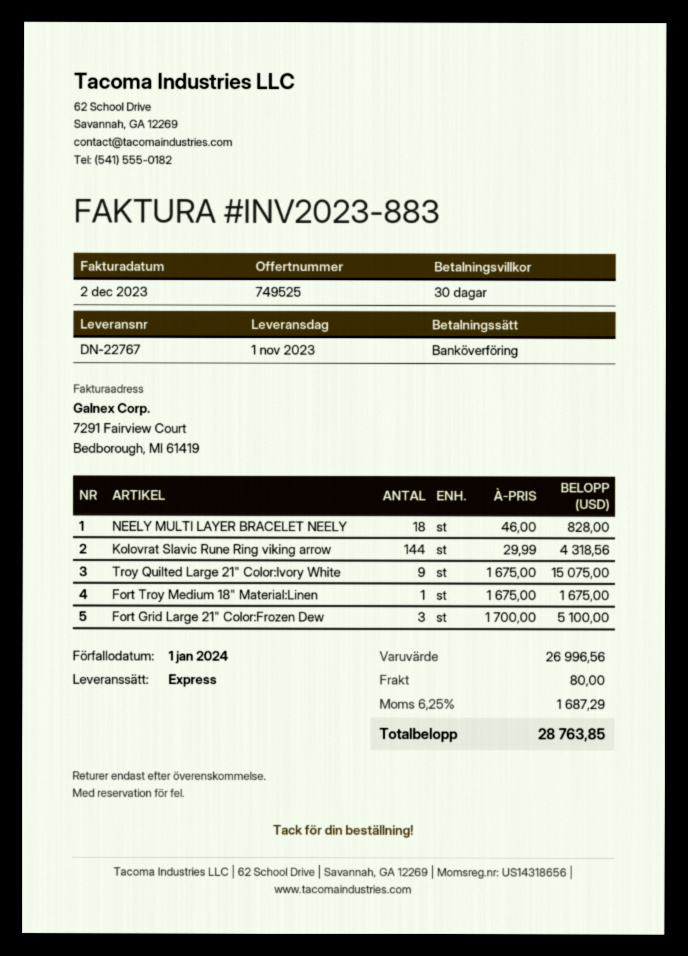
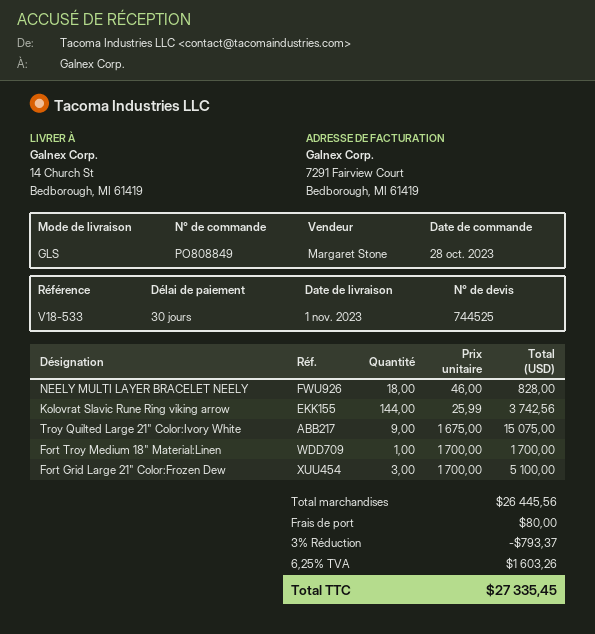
quote number: 749525 -> 744525
shipping method: express -> GLS
Kolovrat Slavic Rune Ring viking arrow: 144 x 29.99 = 4318.56 -> 144 x 25.99 = 3742.56
Fort Troy Medium 18" Material:Linen: 1 x 1675.00 = 1675.00 -> 1 x 1700.00 = 1700.00
subtotal: 26996.56 -> 26445.56
discount: none -> 3% = 793.37
tax: 6.25% = 1687.29 -> 6.25% = 1603.26
total: 28763.85 -> 27335.45

